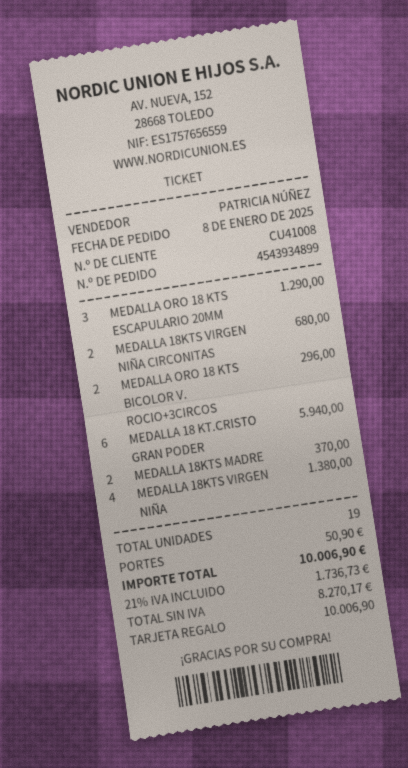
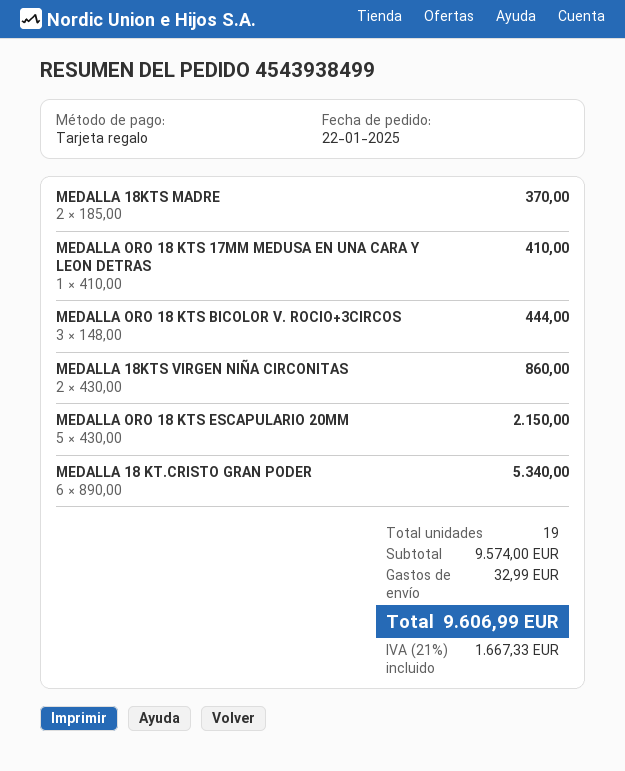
order number: 4543934899 -> 4543938499
order date: 2025-01-08 -> 2025-01-22
MEDALLA ORO 18 KTS ESCAPULARIO 20MM: 3 for 1290.00 -> 5 for 2150.00
MEDALLA 18KTS VIRGEN NIÑA CIRCONITAS: 2 for 680.00 -> 2 for 860.00
MEDALLA ORO 18 KTS BICOLOR V. ROCIO+3CIRCOS: 2 for 296.00 -> 3 for 444.00
MEDALLA 18 KT.CRISTO GRAN PODER: 6 for 5940.00 -> 6 for 5340.00
MEDALLA 18KTS VIRGEN NIÑA: 4 for 1380.00 -> none
MEDALLA ORO 18 KTS 17MM MEDUSA EN UNA CARA Y LEON DETRAS: none -> 1 for 410.00
shipping: 50.90 -> 32.99
tax: 21% = 1736.73 -> 21% = 1667.33
total: 10006.90 -> 9606.99

